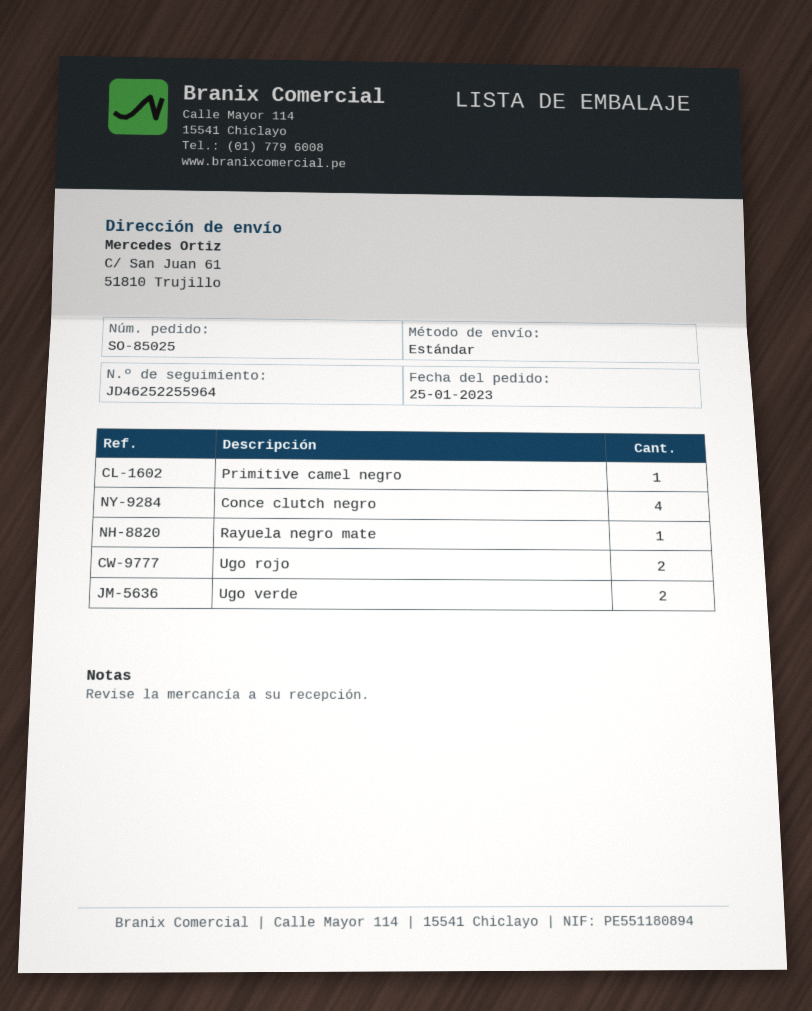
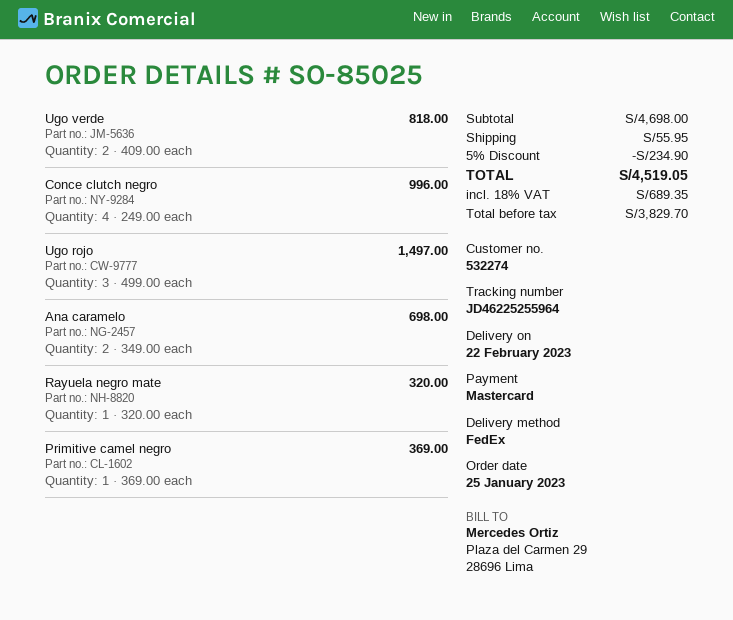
shipping method: standard -> FedEx
tracking number: JD46252255964 -> JD46225255964
Ugo rojo: 2 -> 3
Ana caramelo: none -> 2

